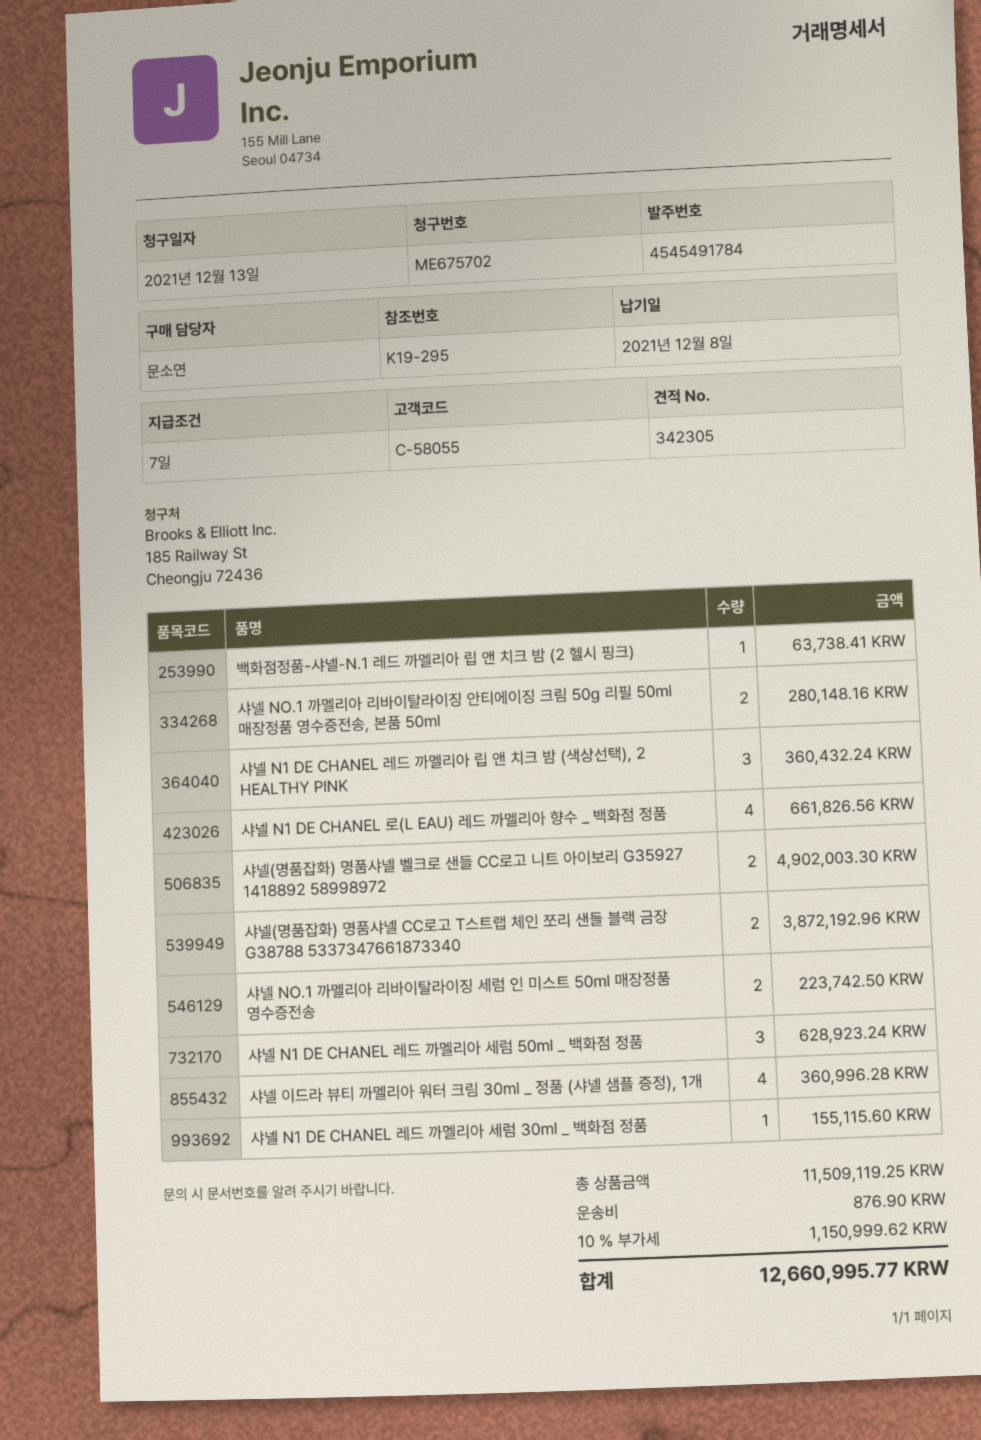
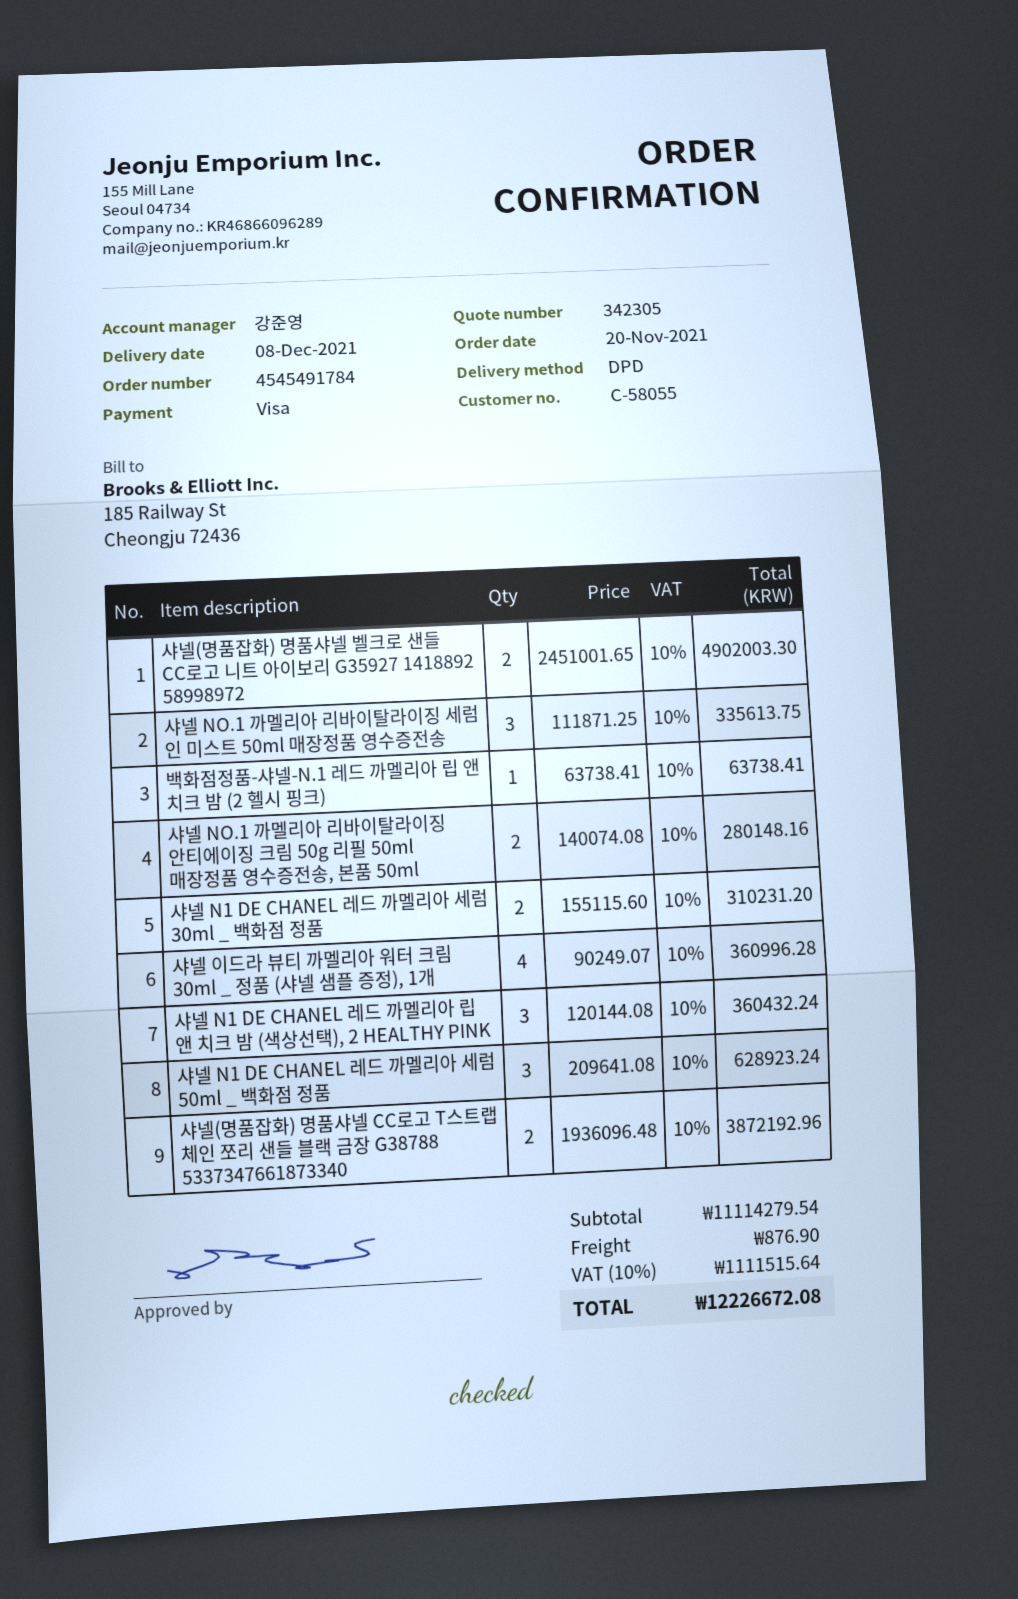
샤넬 N1 DE CHANEL 로(L EAU) 레드 까멜리아 향수 _ 백화점 정품: 4 for 661826.56 -> none
샤넬 NO.1 까멜리아 리바이탈라이징 세럼 인 미스트 50ml 매장정품 영수증전송: 2 for 223742.50 -> 3 for 335613.75
샤넬 N1 DE CHANEL 레드 까멜리아 세럼 30ml _ 백화점 정품: 1 for 155115.60 -> 2 for 310231.20
subtotal: 11509119.25 -> 11114279.54
tax: 10% = 1150999.62 -> 10% = 1111515.64
total: 12660995.77 -> 12226672.08

